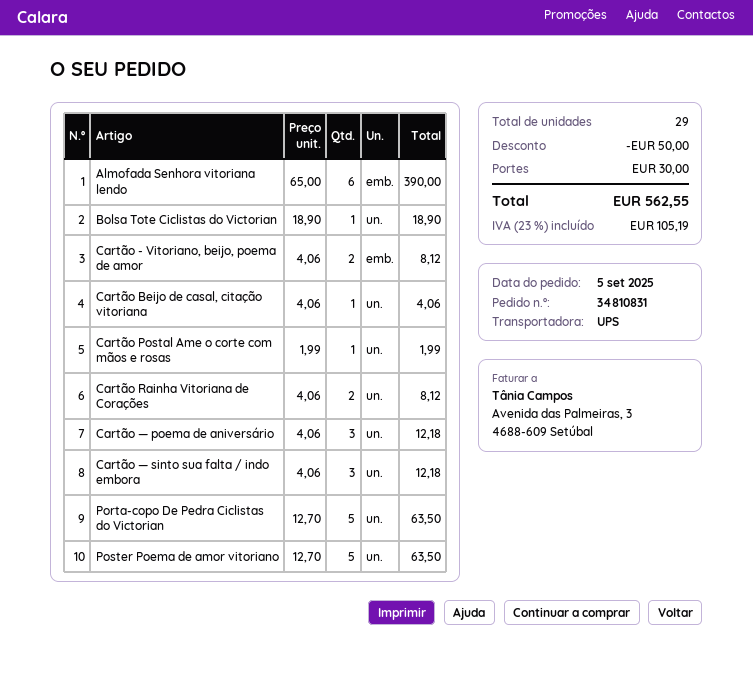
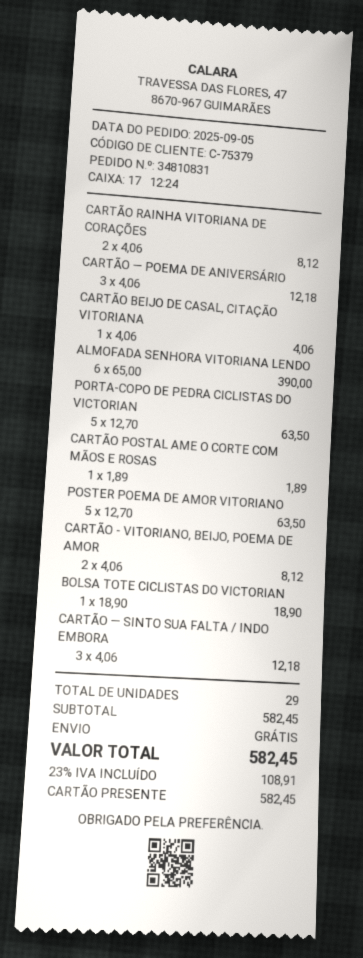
Cartão Postal Ame o corte com mãos e rosas: 1 x 1.99 = 1.99 -> 1 x 1.89 = 1.89
discount: 50.00 -> none
shipping: 30.00 -> 0.00
tax: 23% = 105.19 -> 23% = 108.91
total: 562.55 -> 582.45

